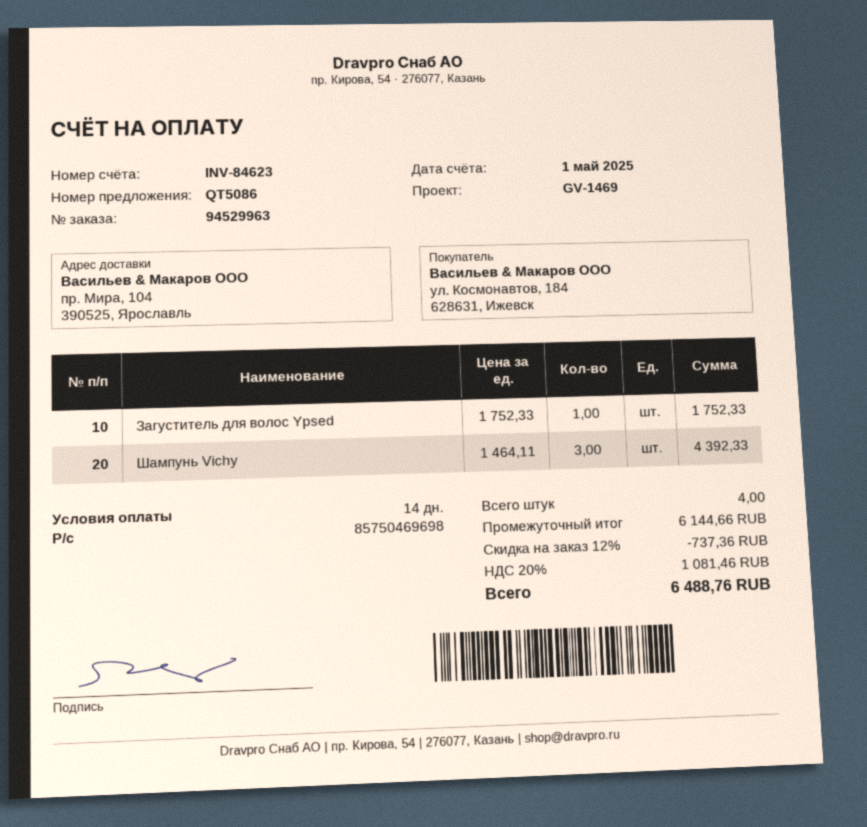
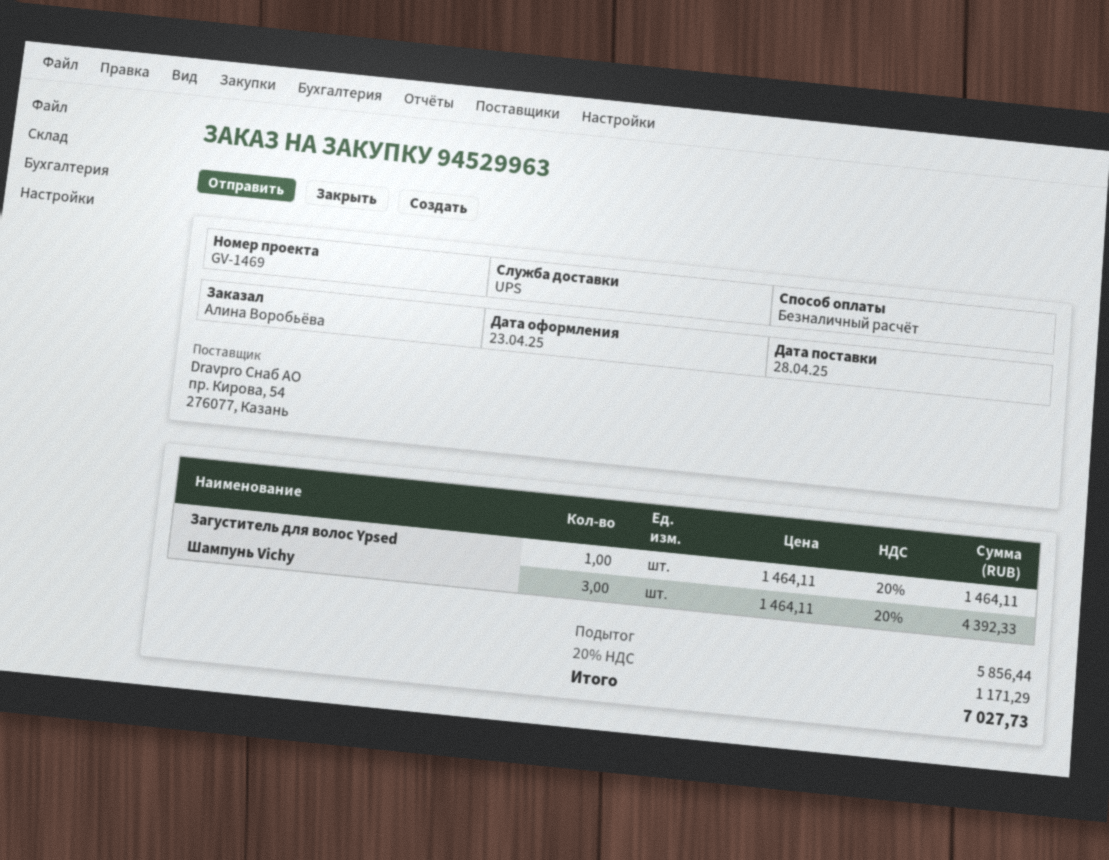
Загуститель для волос Ypsed: 1 x 1752.33 = 1752.33 -> 1 x 1464.11 = 1464.11
subtotal: 6144.66 -> 5856.44
discount: 12% = 737.36 -> none
tax: 20% = 1081.46 -> 20% = 1171.29
total: 6488.76 -> 7027.73

